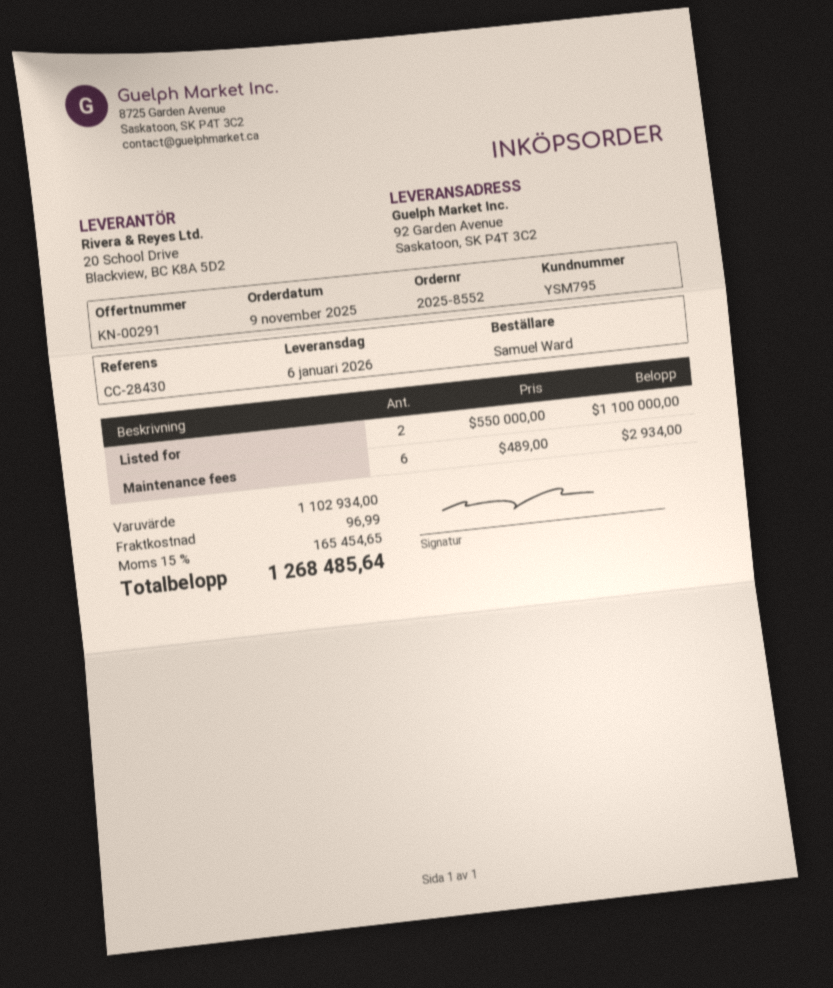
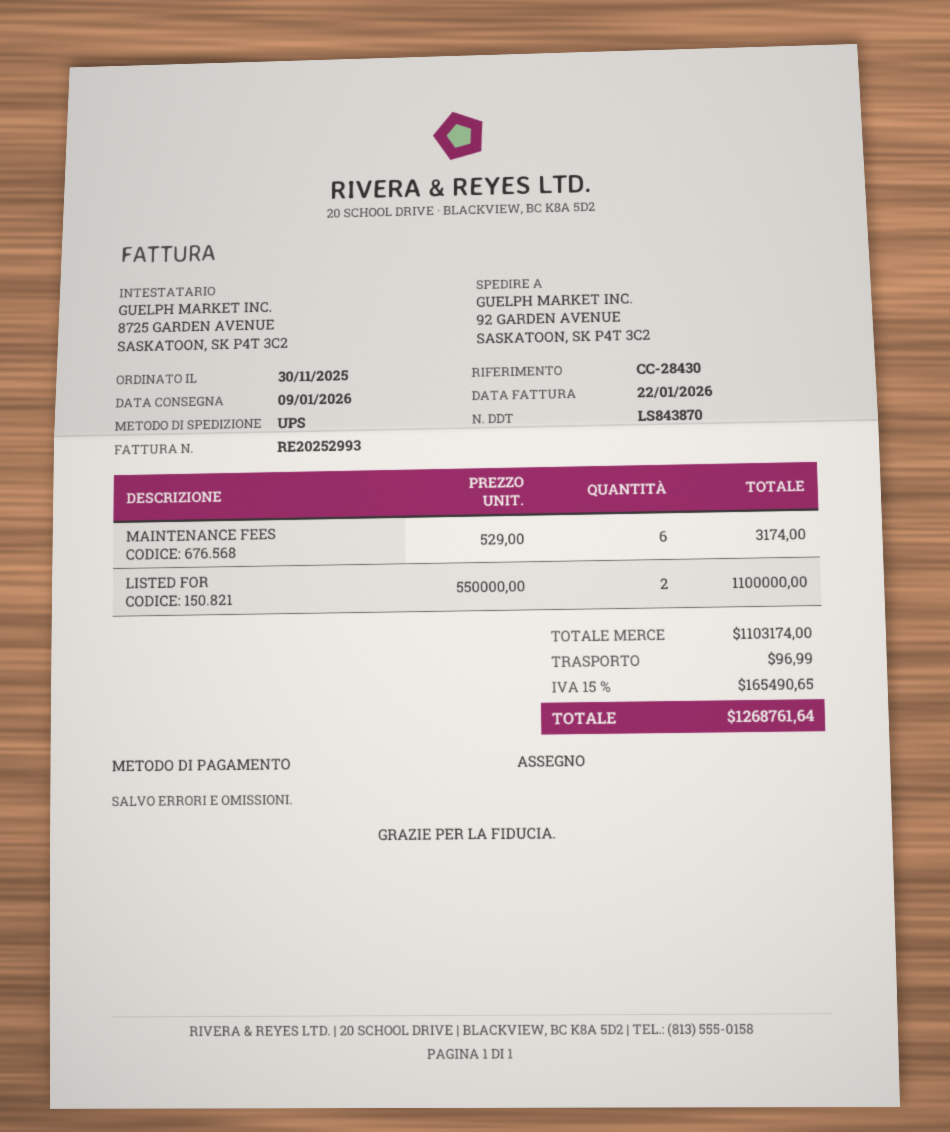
order date: 2025-11-09 -> 2025-11-30
delivery date: 2026-01-06 -> 2026-01-09
Maintenance fees: 6 x 489.00 = 2934.00 -> 6 x 529.00 = 3174.00
subtotal: 1102934.00 -> 1103174.00
tax: 15% = 165454.65 -> 15% = 165490.65
total: 1268485.64 -> 1268761.64

